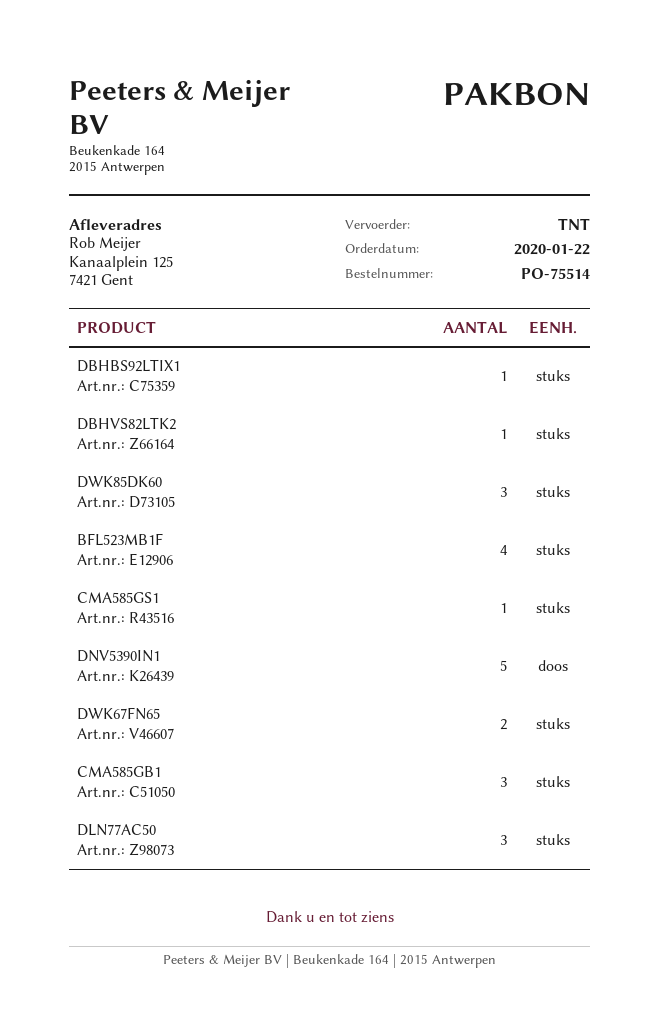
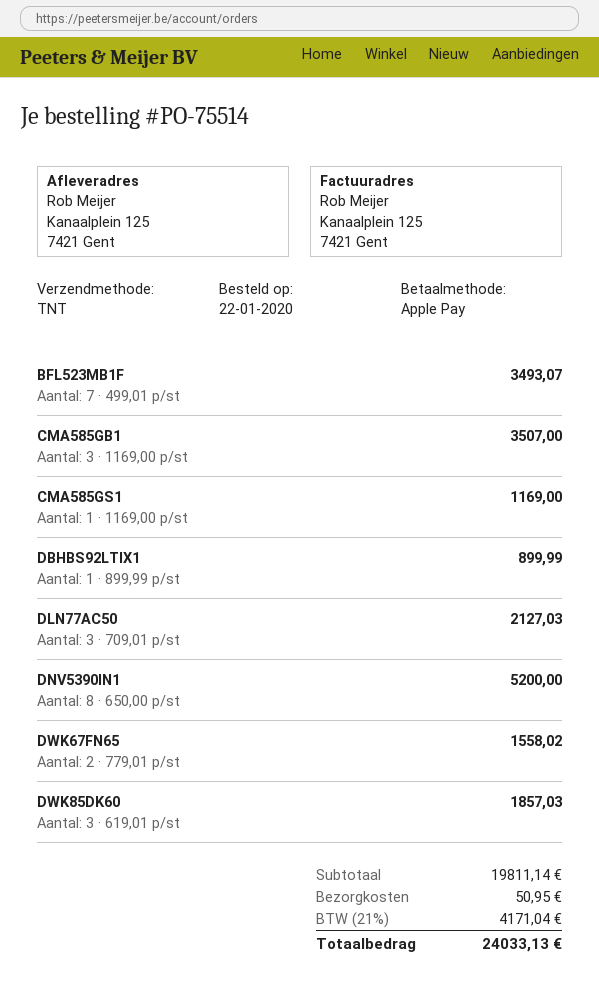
DBHVS82LTK2: 1 -> none
BFL523MB1F: 4 -> 7
DNV5390IN1: 5 -> 8

